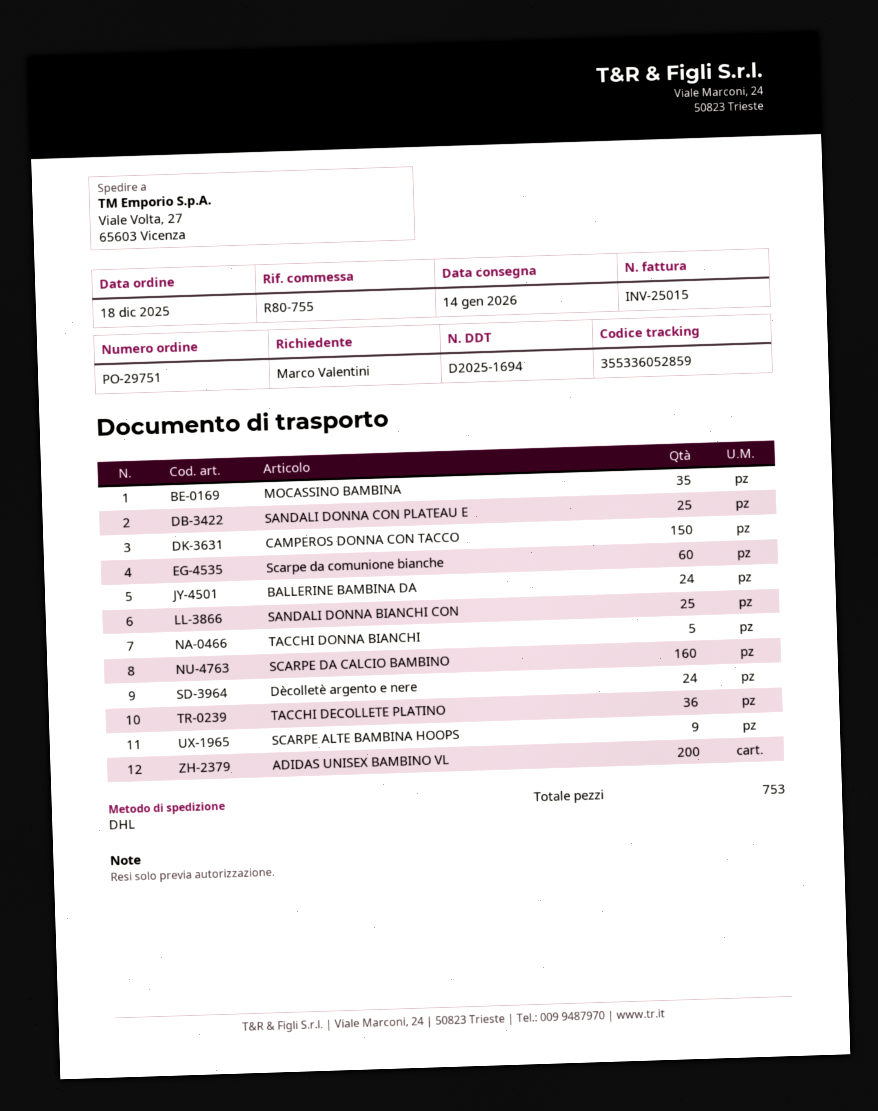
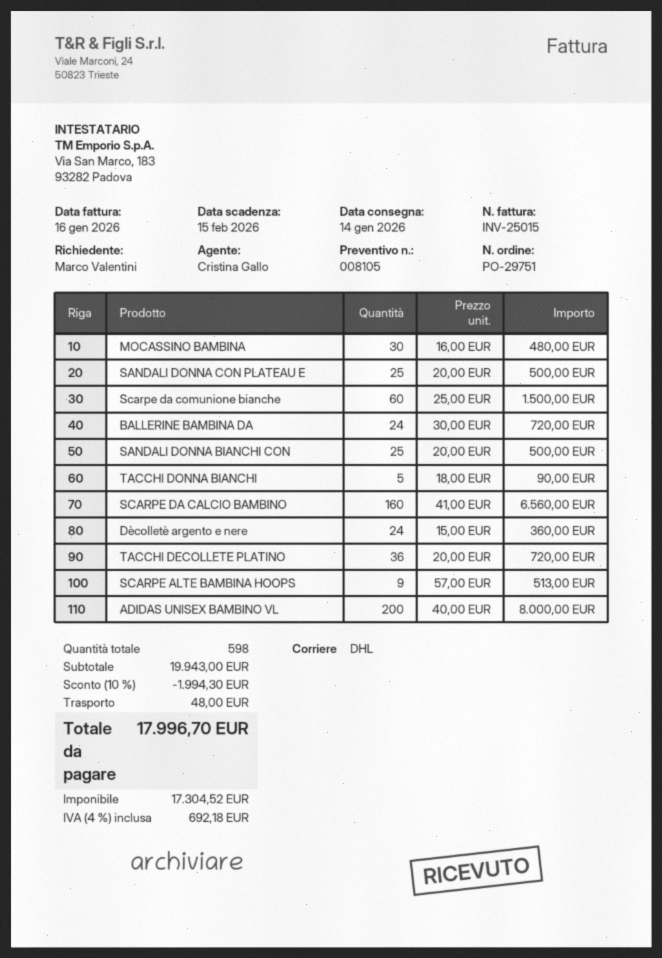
MOCASSINO BAMBINA: 35 -> 30
CAMPEROS DONNA CON TACCO: 150 -> none
total quantity: 753 -> 598

